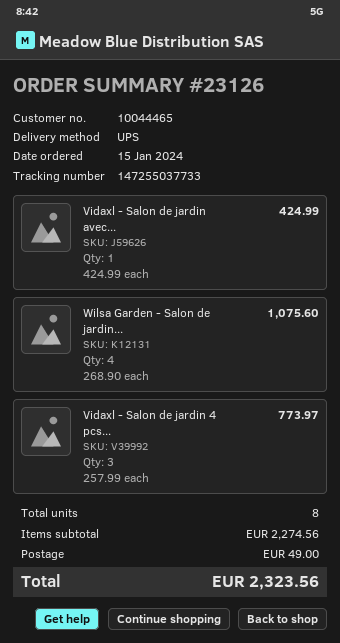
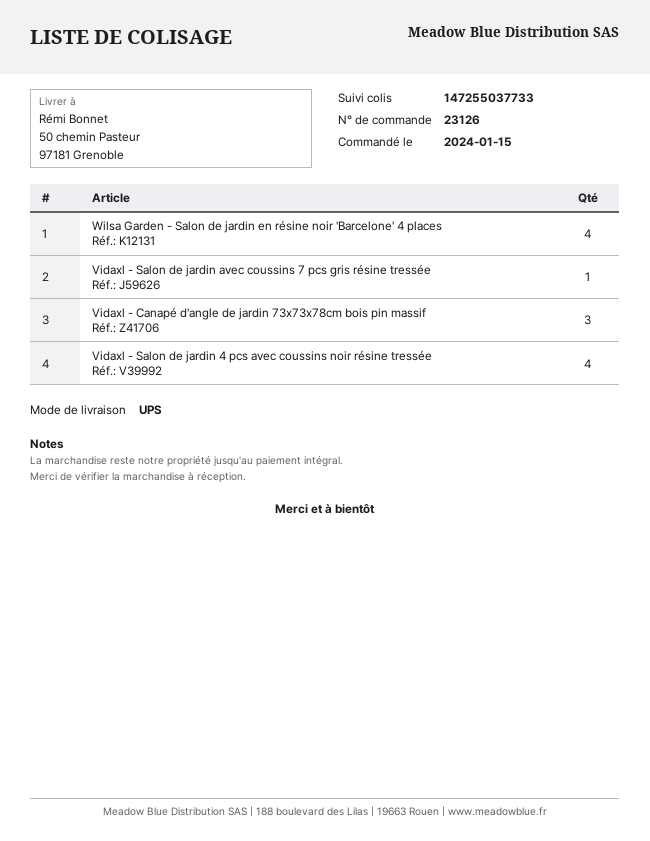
Vidaxl - Salon de jardin 4 pcs...: 3 -> 4
Vidaxl - Canapé d'angle de jardin 73x73x78cm bois pin massif: none -> 3

